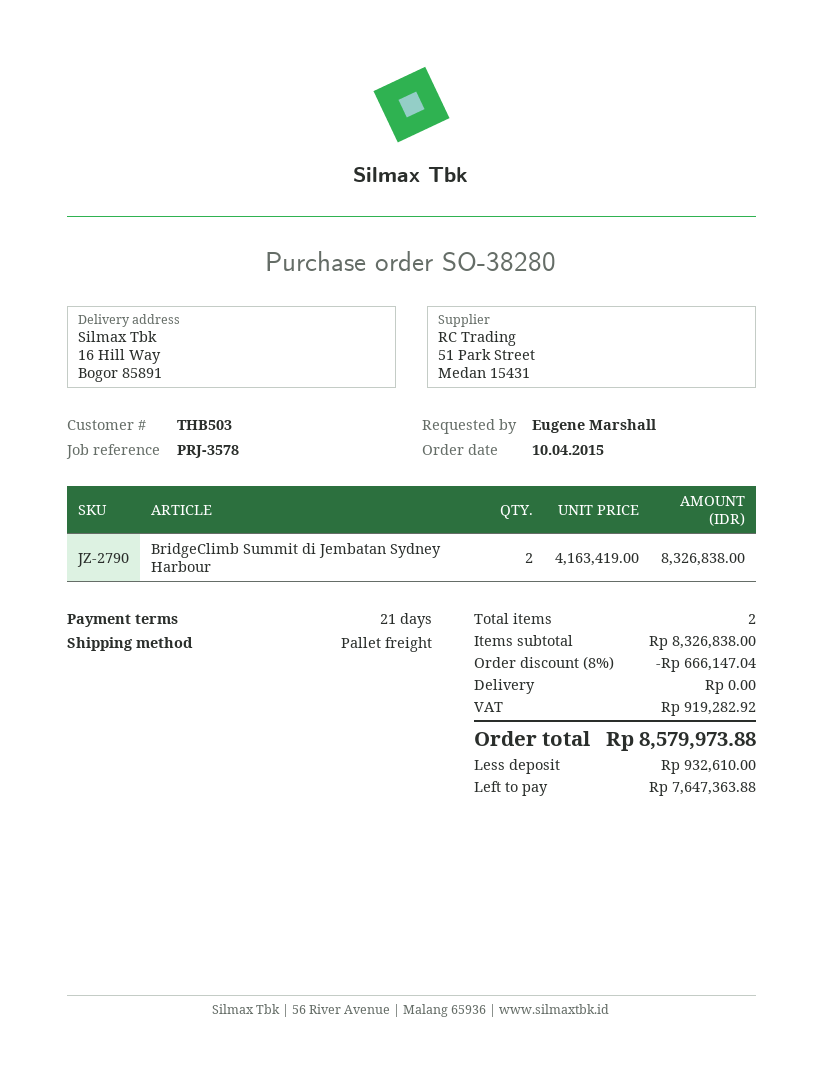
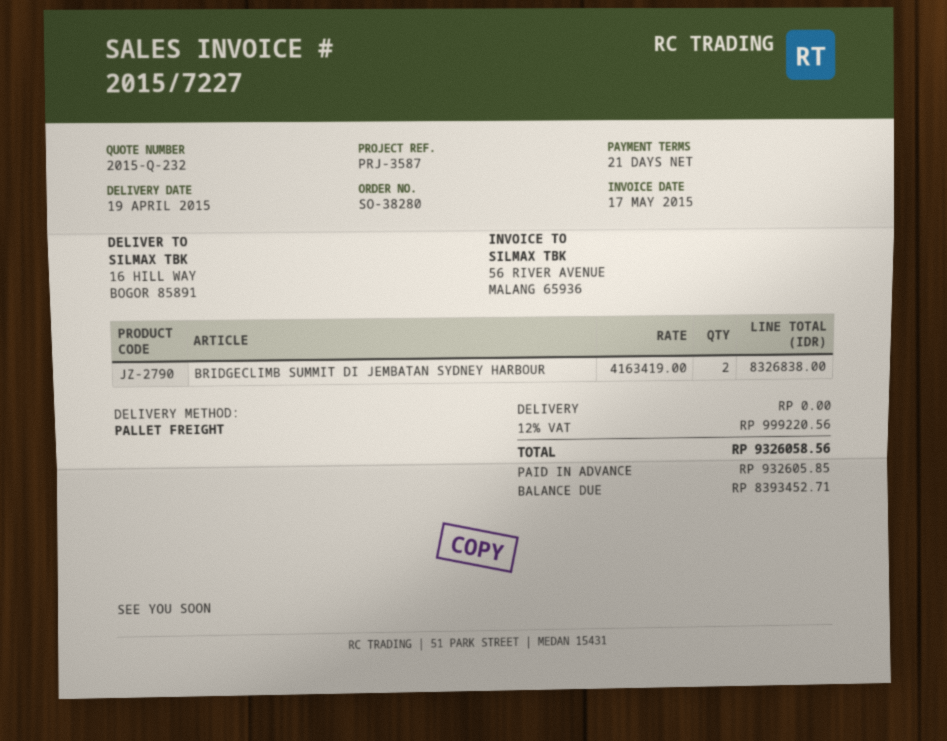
reference: PRJ-3578 -> PRJ-3587
discount: 8% = 666147.04 -> none
tax: 919282.92 -> 999220.56
total: 8579973.88 -> 9326058.56
deposit: 932610.00 -> 932605.85
balance: 7647363.88 -> 8393452.71

